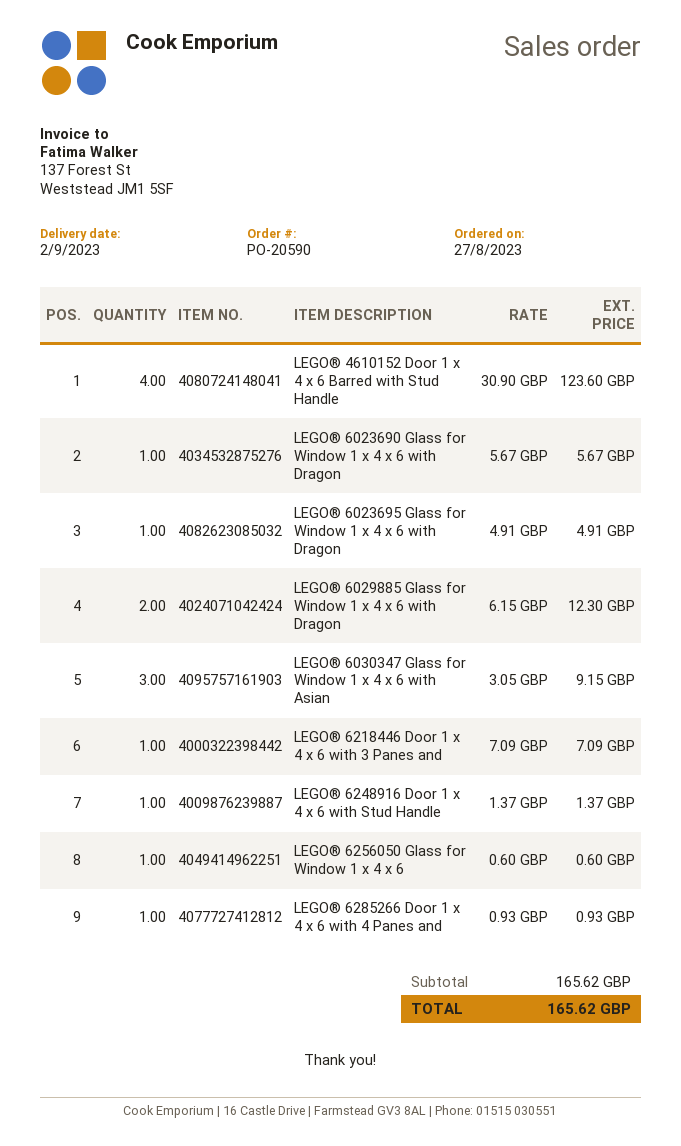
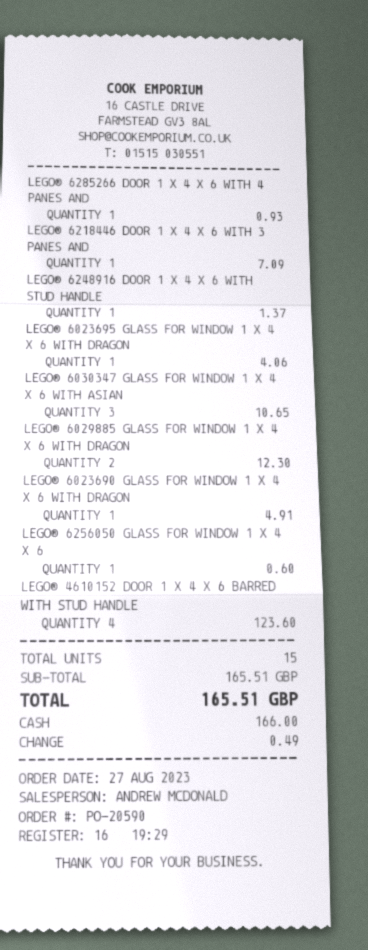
LEGO® 6023690 Glass for Window 1 x 4 x 6 with Dragon: 1 for 5.67 -> 1 for 4.91
LEGO® 6023695 Glass for Window 1 x 4 x 6 with Dragon: 1 for 4.91 -> 1 for 4.06
LEGO® 6030347 Glass for Window 1 x 4 x 6 with Asian: 3 for 9.15 -> 3 for 10.65
subtotal: 165.62 -> 165.51
total: 165.62 -> 165.51

